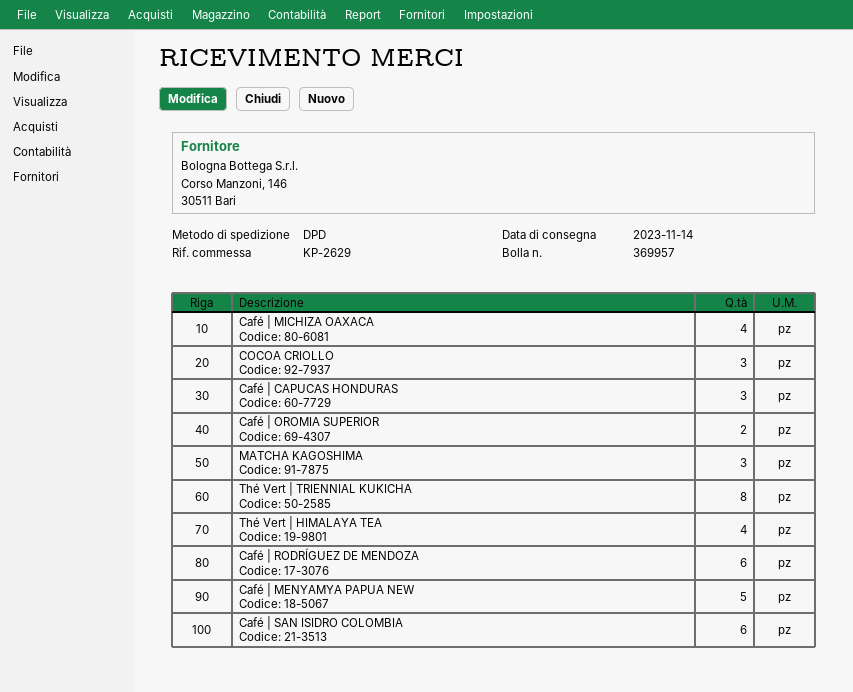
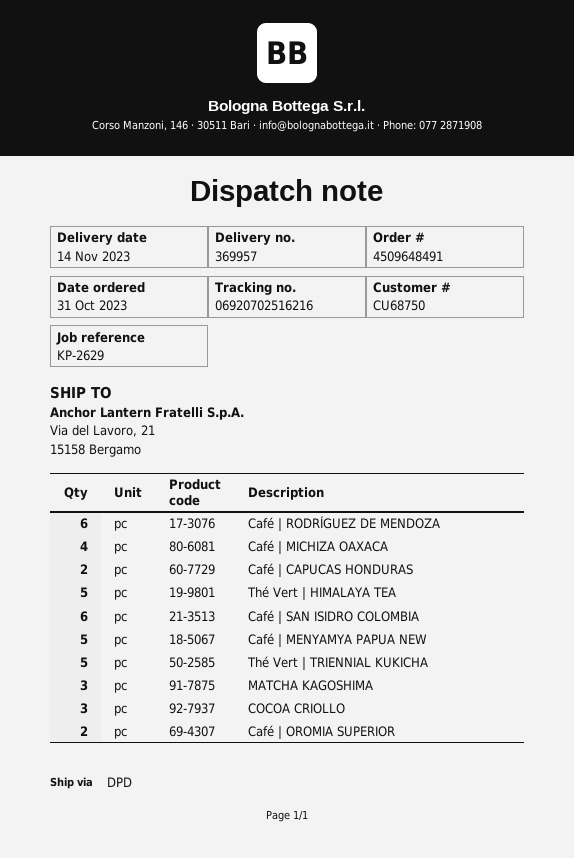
Café | CAPUCAS HONDURAS: 3 -> 2
Thé Vert | TRIENNIAL KUKICHA: 8 -> 5
Thé Vert | HIMALAYA TEA: 4 -> 5

